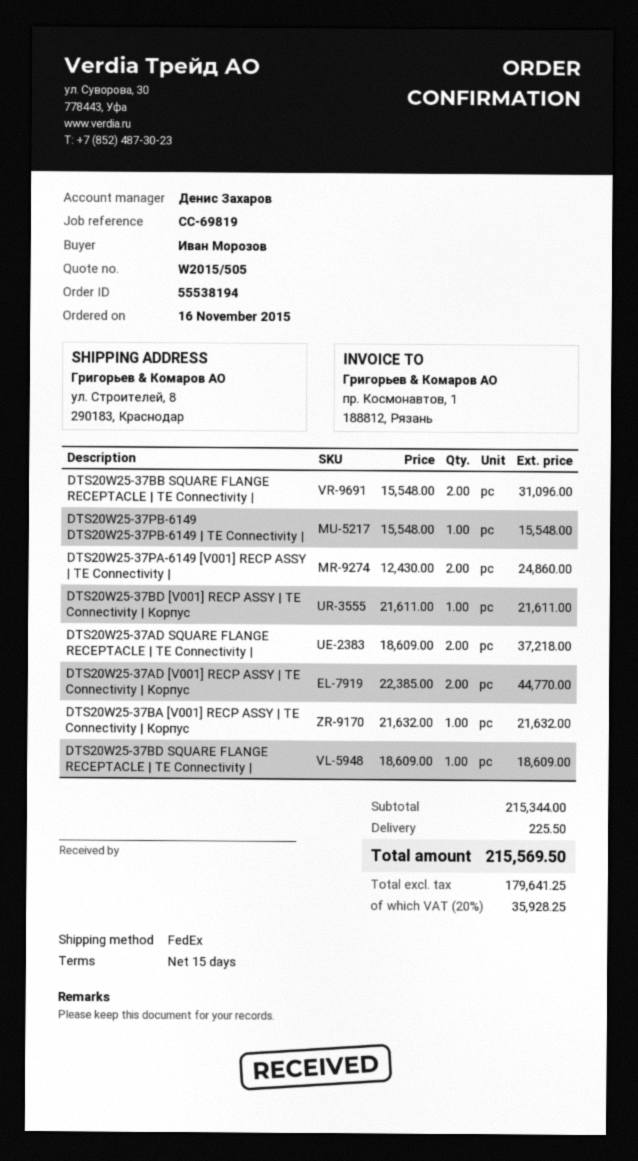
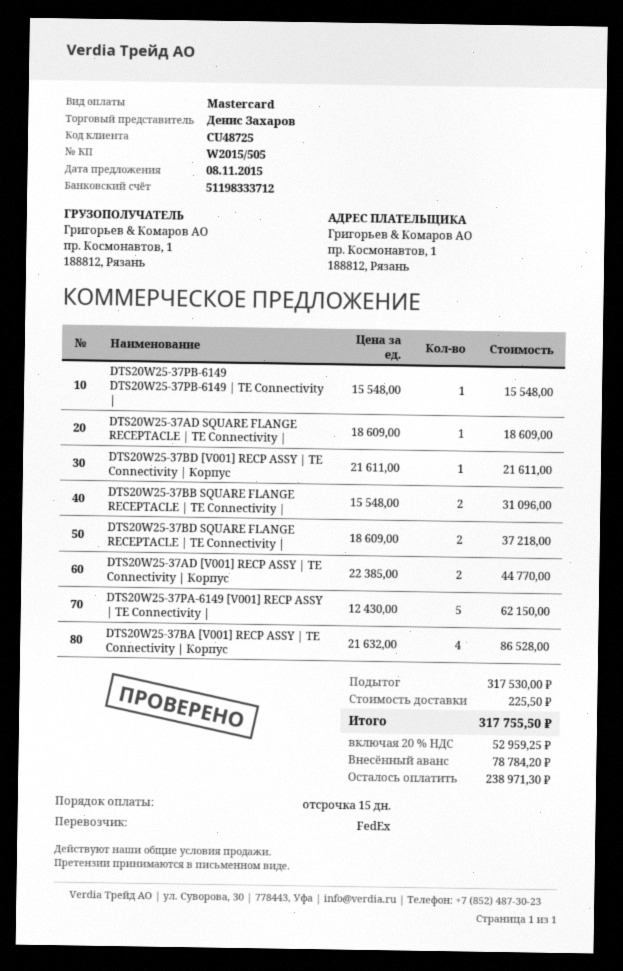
ship to: ул. Строителей, 8, 290183, Краснодар -> пр. Космонавтов, 1, 188812, Рязань
DTS20W25-37PA-6149 [V001] RECP ASSY | TE Connectivity |: 2 x 12430.00 = 24860.00 -> 5 x 12430.00 = 62150.00
DTS20W25-37AD SQUARE FLANGE RECEPTACLE | TE Connectivity |: 2 x 18609.00 = 37218.00 -> 1 x 18609.00 = 18609.00
DTS20W25-37BA [V001] RECP ASSY | TE Connectivity | Корпус: 1 x 21632.00 = 21632.00 -> 4 x 21632.00 = 86528.00
DTS20W25-37BD SQUARE FLANGE RECEPTACLE | TE Connectivity |: 1 x 18609.00 = 18609.00 -> 2 x 18609.00 = 37218.00
subtotal: 215344.00 -> 317530.00
tax: 20% = 35928.25 -> 20% = 52959.25
total: 215569.50 -> 317755.50

